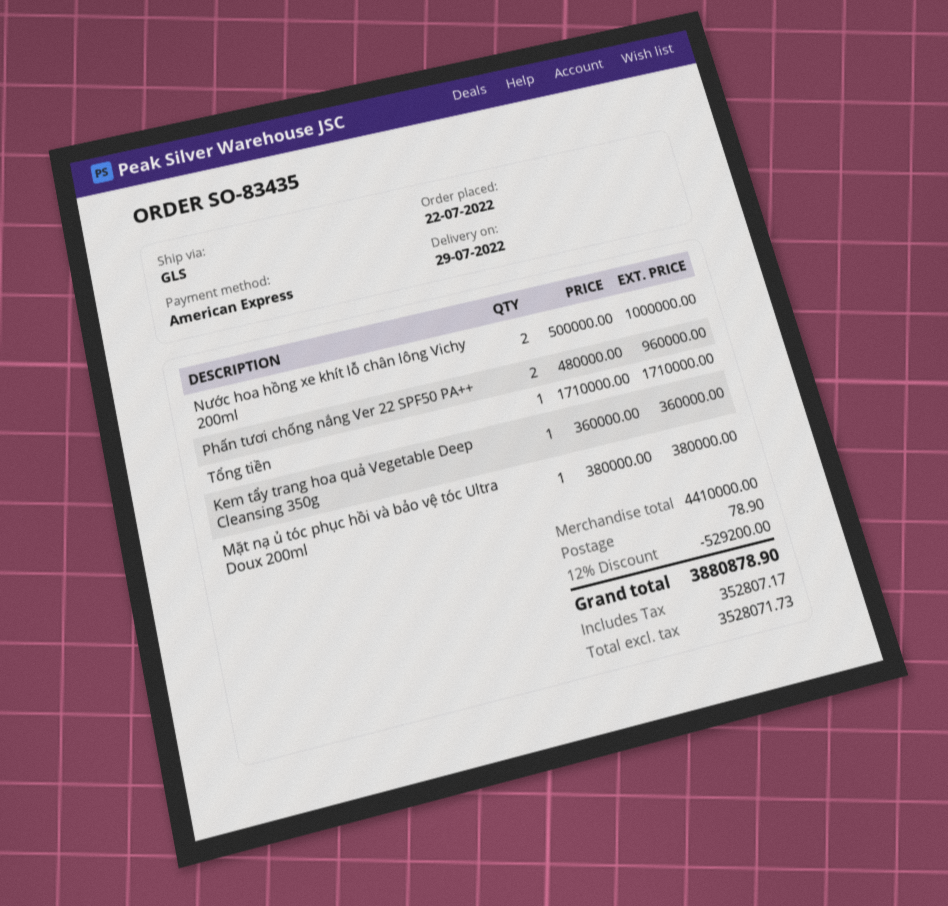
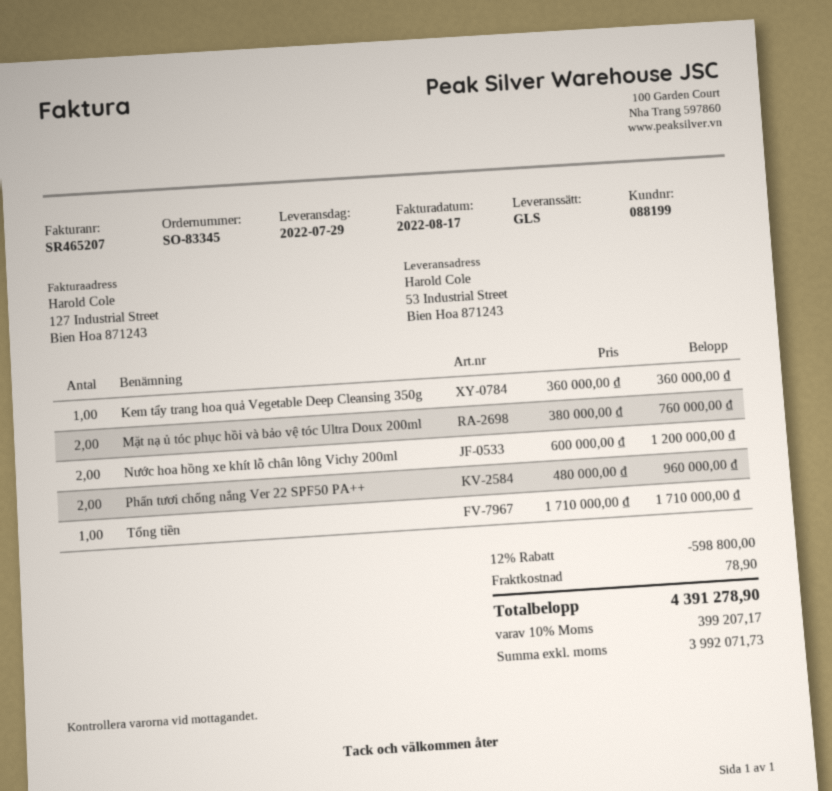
order number: SO-83435 -> SO-83345
Nước hoa hồng xe khít lỗ chân lông Vichy 200ml: 2 x 500000.00 = 1000000.00 -> 2 x 600000.00 = 1200000.00
Mặt nạ ủ tóc phục hồi và bảo vệ tóc Ultra Doux 200ml: 1 x 380000.00 = 380000.00 -> 2 x 380000.00 = 760000.00
discount: 12% = 529200.00 -> 12% = 598800.00
net: 3528071.73 -> 3992071.73
tax: 352807.17 -> 399207.17
total: 3880878.90 -> 4391278.90

